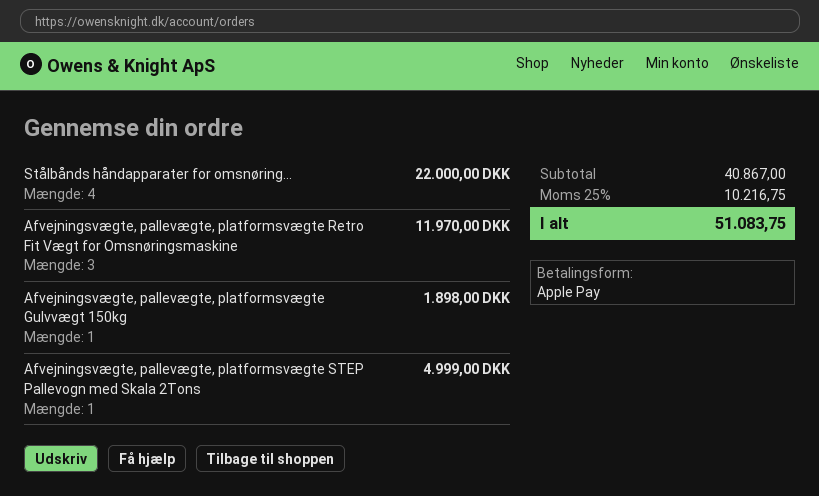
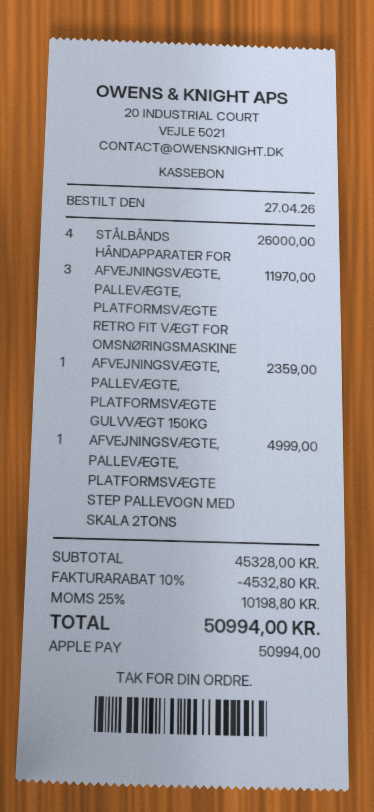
Stålbånds håndapparater for omsnøring...: 4 for 22000.00 -> 4 for 26000.00
Afvejningsvægte, pallevægte, platformsvægte Gulvvægt 150kg: 1 for 1898.00 -> 1 for 2359.00
subtotal: 40867.00 -> 45328.00
discount: none -> 10% = 4532.80
tax: 25% = 10216.75 -> 25% = 10198.80
total: 51083.75 -> 50994.00

